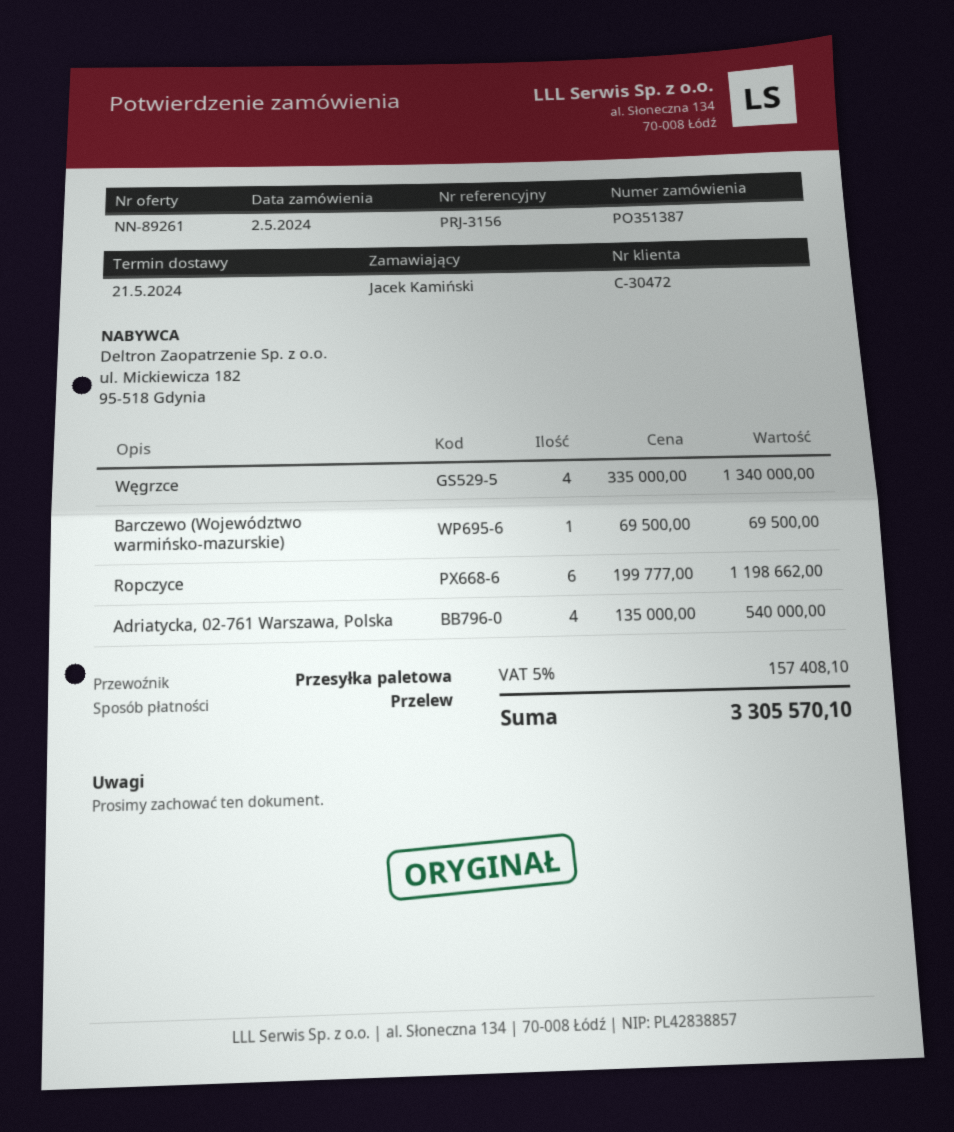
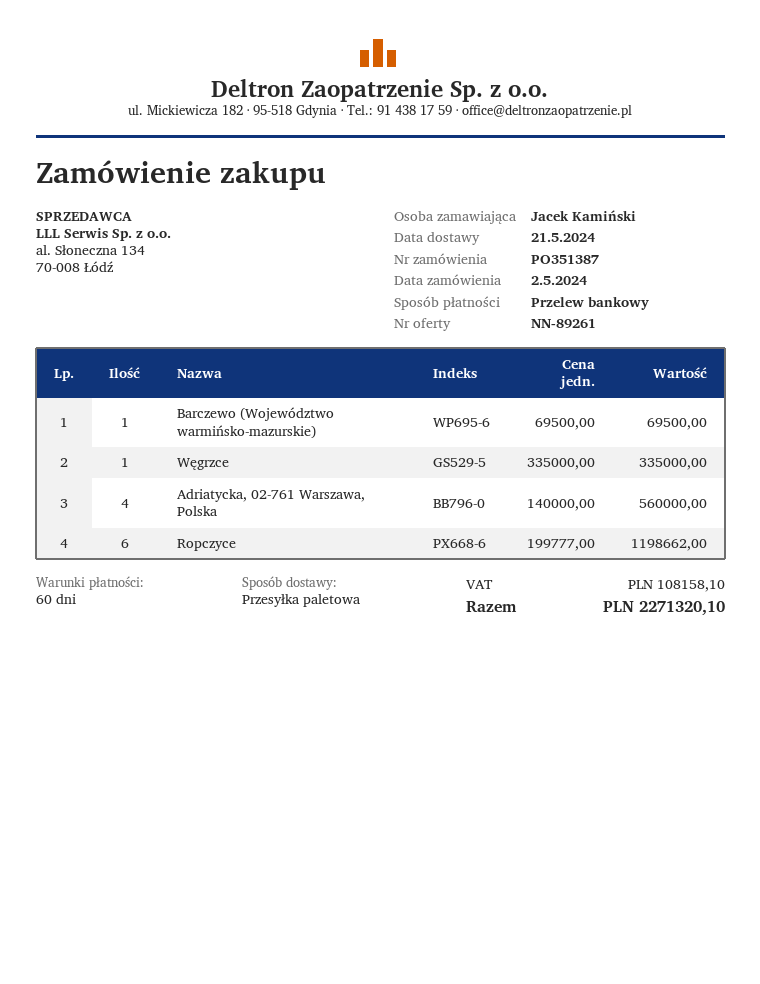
Węgrzce: 4 x 335000.00 = 1340000.00 -> 1 x 335000.00 = 335000.00
Adriatycka, 02-761 Warszawa, Polska: 4 x 135000.00 = 540000.00 -> 4 x 140000.00 = 560000.00
tax: 157408.10 -> 108158.10
total: 3305570.10 -> 2271320.10

